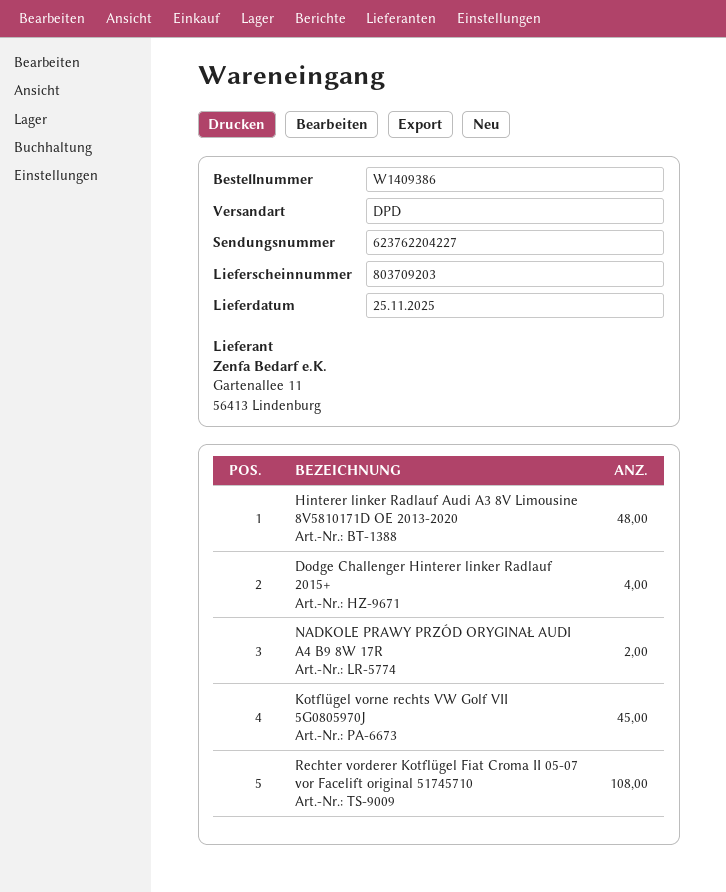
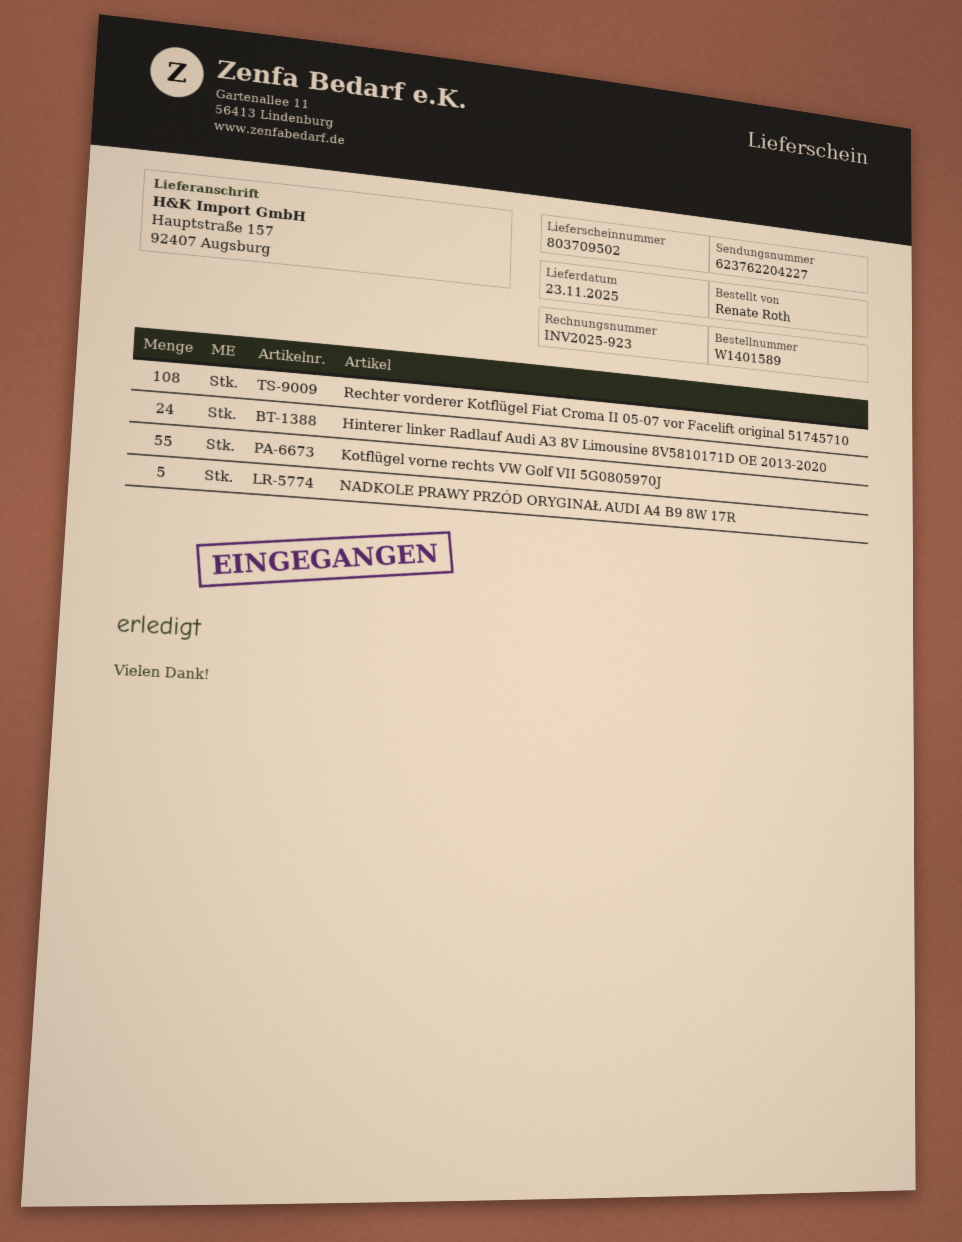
order number: W1409386 -> W1401589
delivery note number: 803709203 -> 803709502
delivery date: 2025-11-25 -> 2025-11-23
Hinterer linker Radlauf Audi A3 8V Limousine 8V5810171D OE 2013-2020: 48 -> 24
Dodge Challenger Hinterer linker Radlauf 2015+: 4 -> none
NADKOLE PRAWY PRZÓD ORYGINAŁ AUDI A4 B9 8W 17R: 2 -> 5
Kotflügel vorne rechts VW Golf VII 5G0805970J: 45 -> 55

